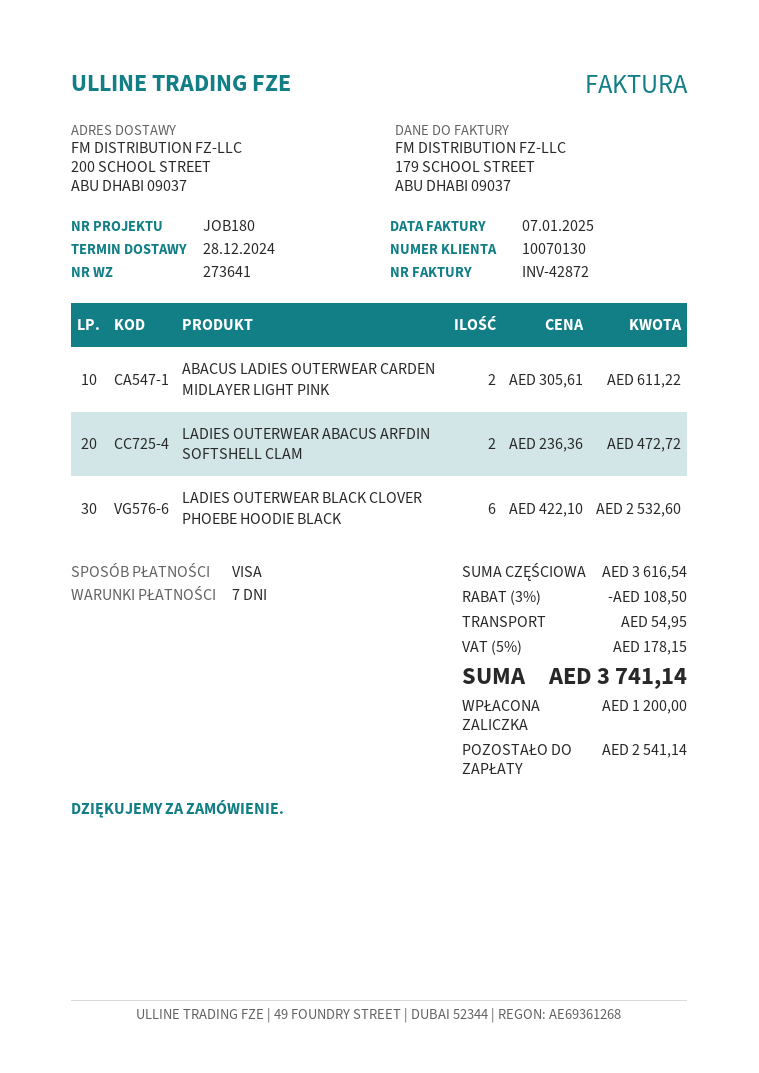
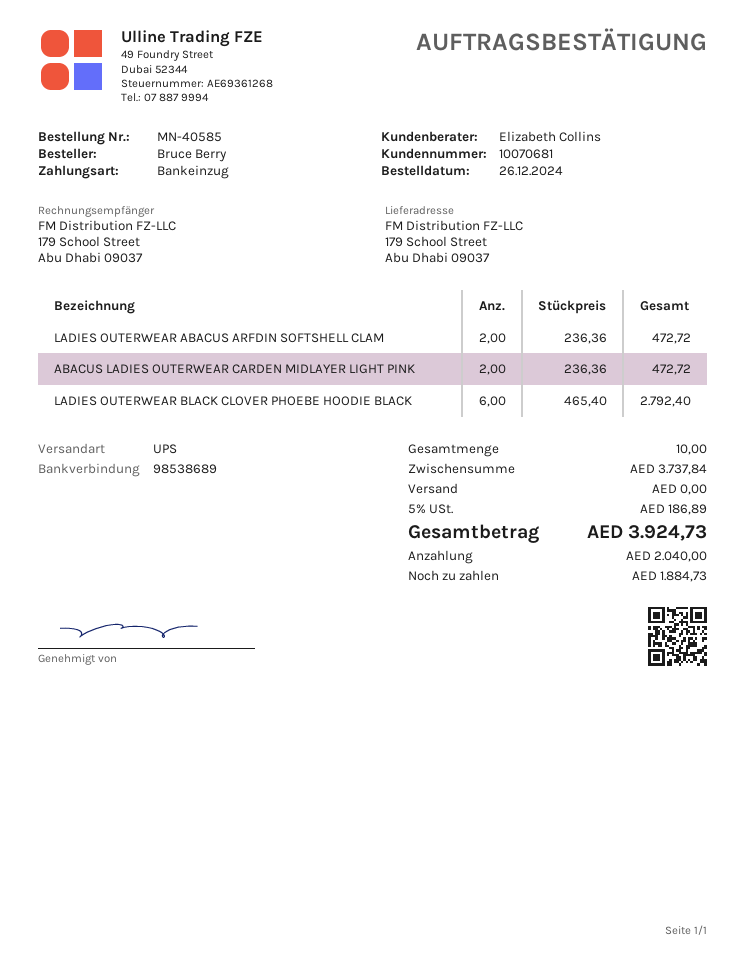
customer number: 10070130 -> 10070681
payment method: Visa -> direct debit
ship to: 200 SCHOOL STREET, ABU DHABI 09037 -> 179 School Street, Abu Dhabi 09037
ABACUS LADIES OUTERWEAR CARDEN MIDLAYER LIGHT PINK: 2 x 305.61 = 611.22 -> 2 x 236.36 = 472.72
LADIES OUTERWEAR BLACK CLOVER PHOEBE HOODIE BLACK: 6 x 422.10 = 2532.60 -> 6 x 465.40 = 2792.40
subtotal: 3616.54 -> 3737.84
discount: 3% = 108.50 -> none
shipping: 54.95 -> 0.00
tax: 5% = 178.15 -> 5% = 186.89
total: 3741.14 -> 3924.73
deposit: 1200.00 -> 2040.00
balance: 2541.14 -> 1884.73

